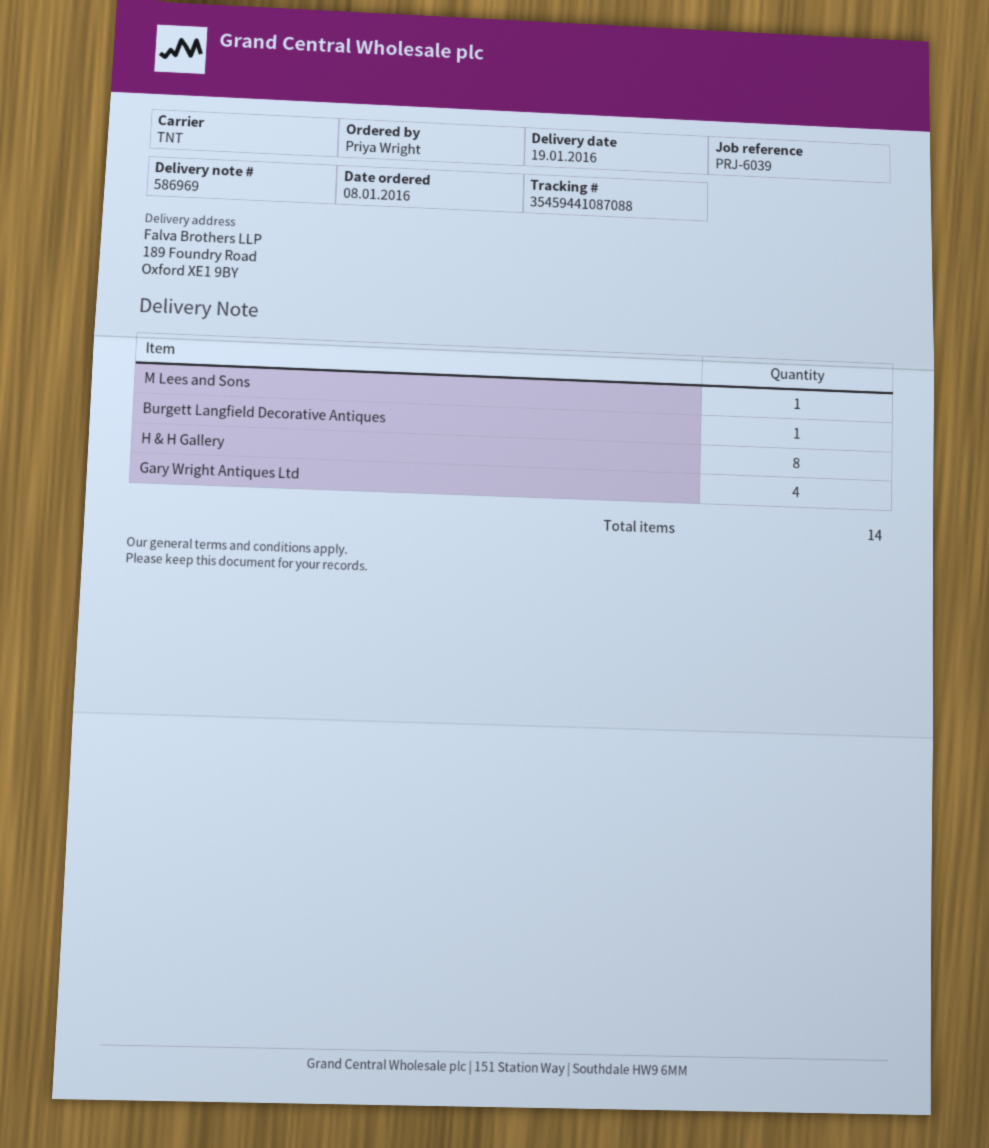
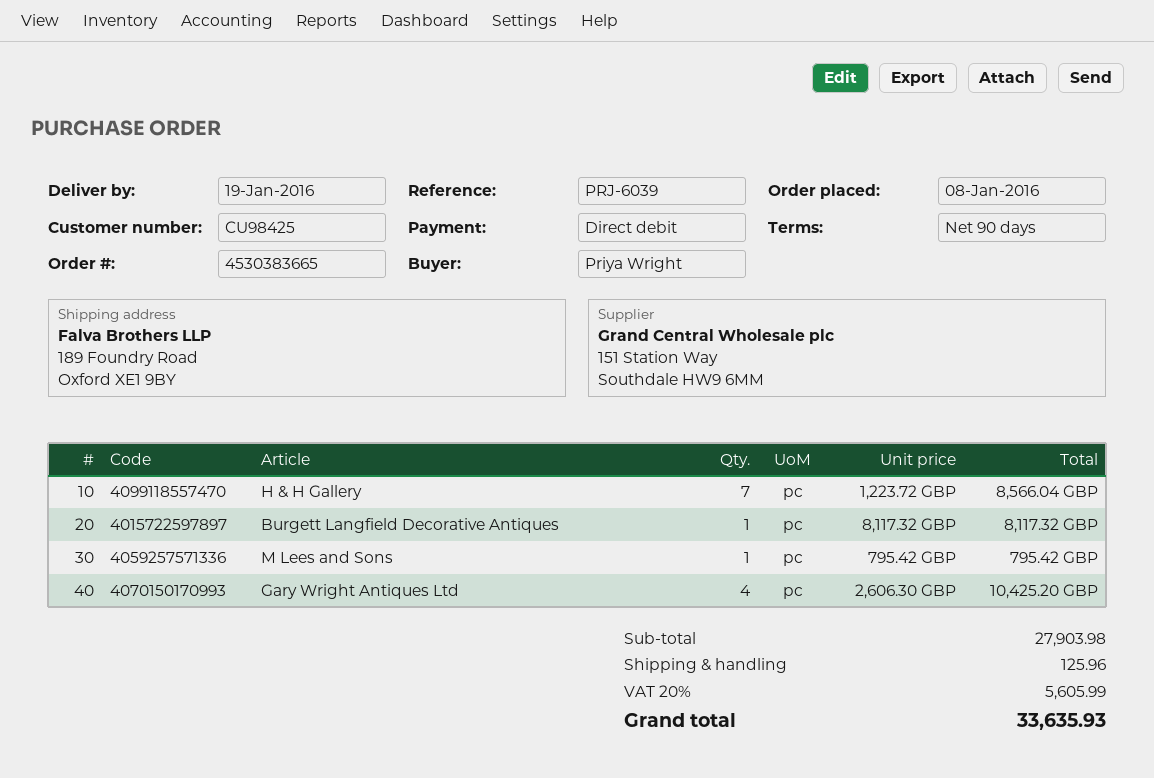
H & H Gallery: 8 -> 7

